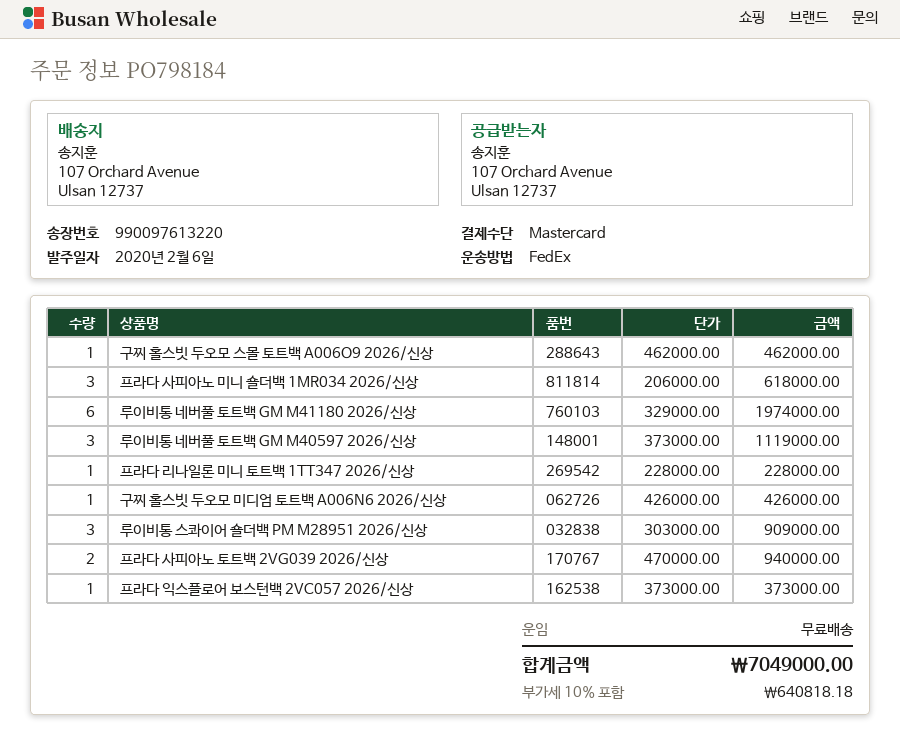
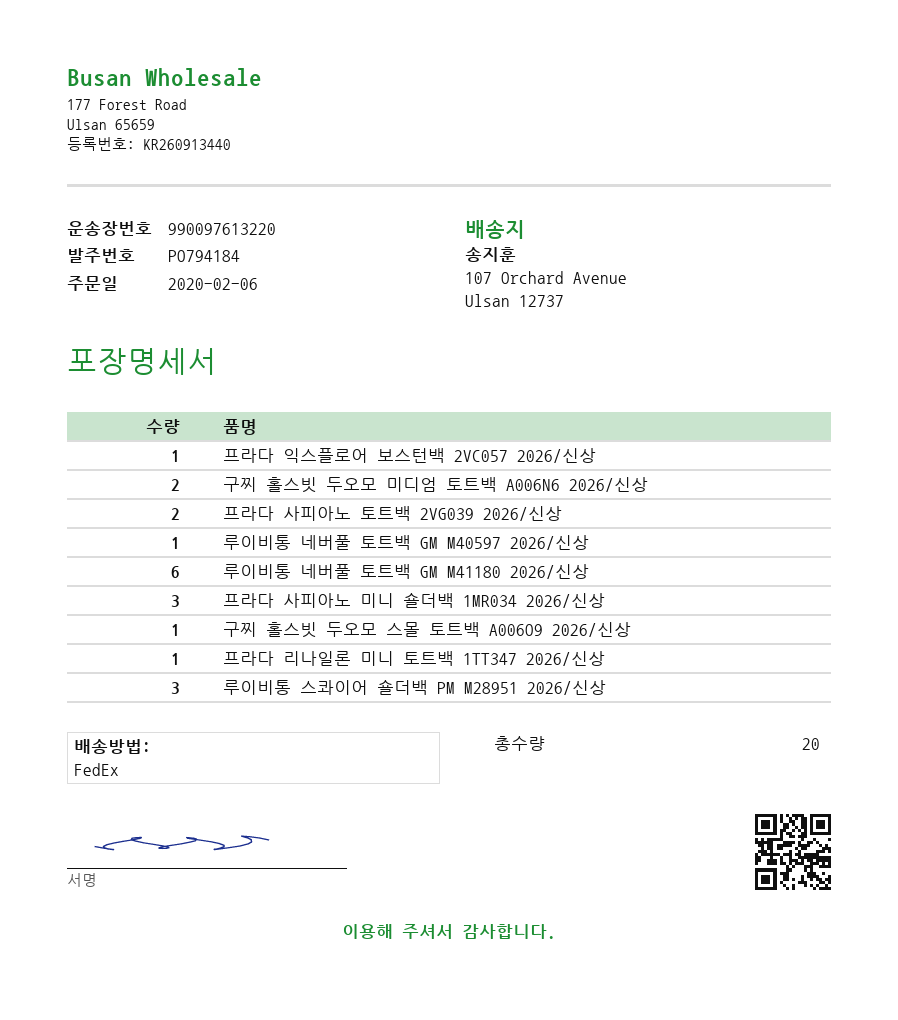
order number: PO798184 -> PO794184
루이비통 네버풀 토트백 GM M40597 2026/신상: 3 -> 1
구찌 홀스빗 두오모 미디엄 토트백 A006N6 2026/신상: 1 -> 2

